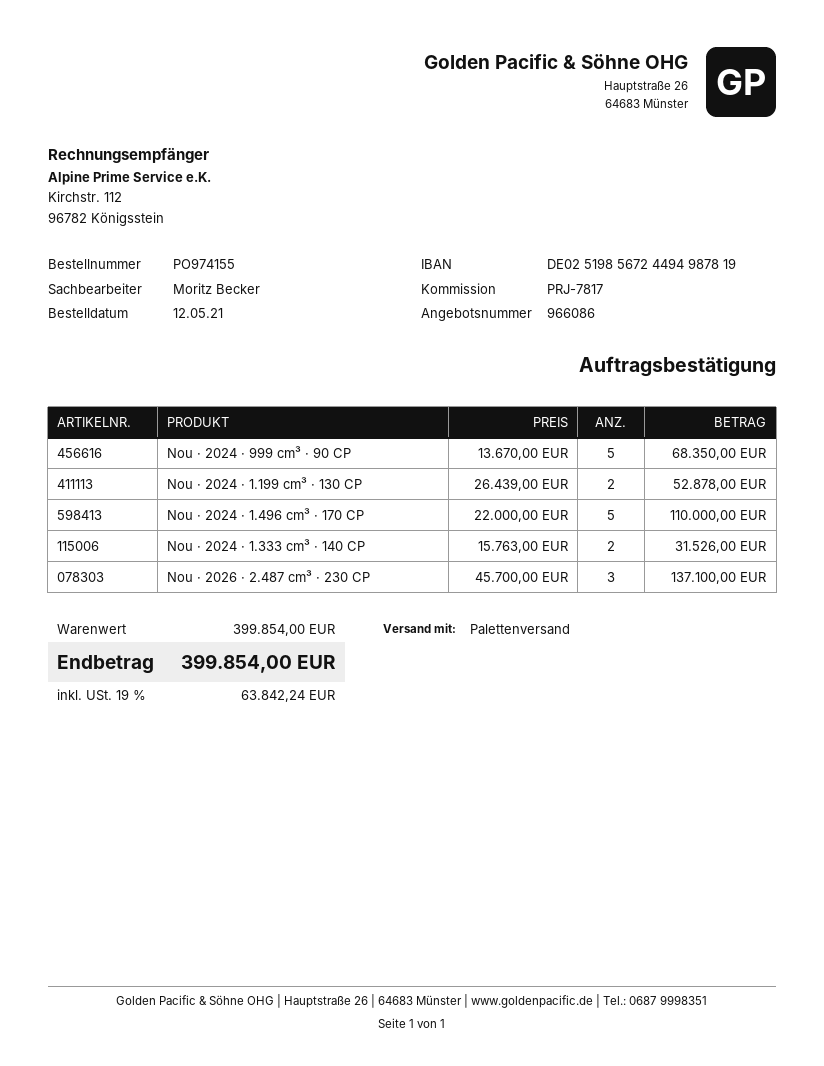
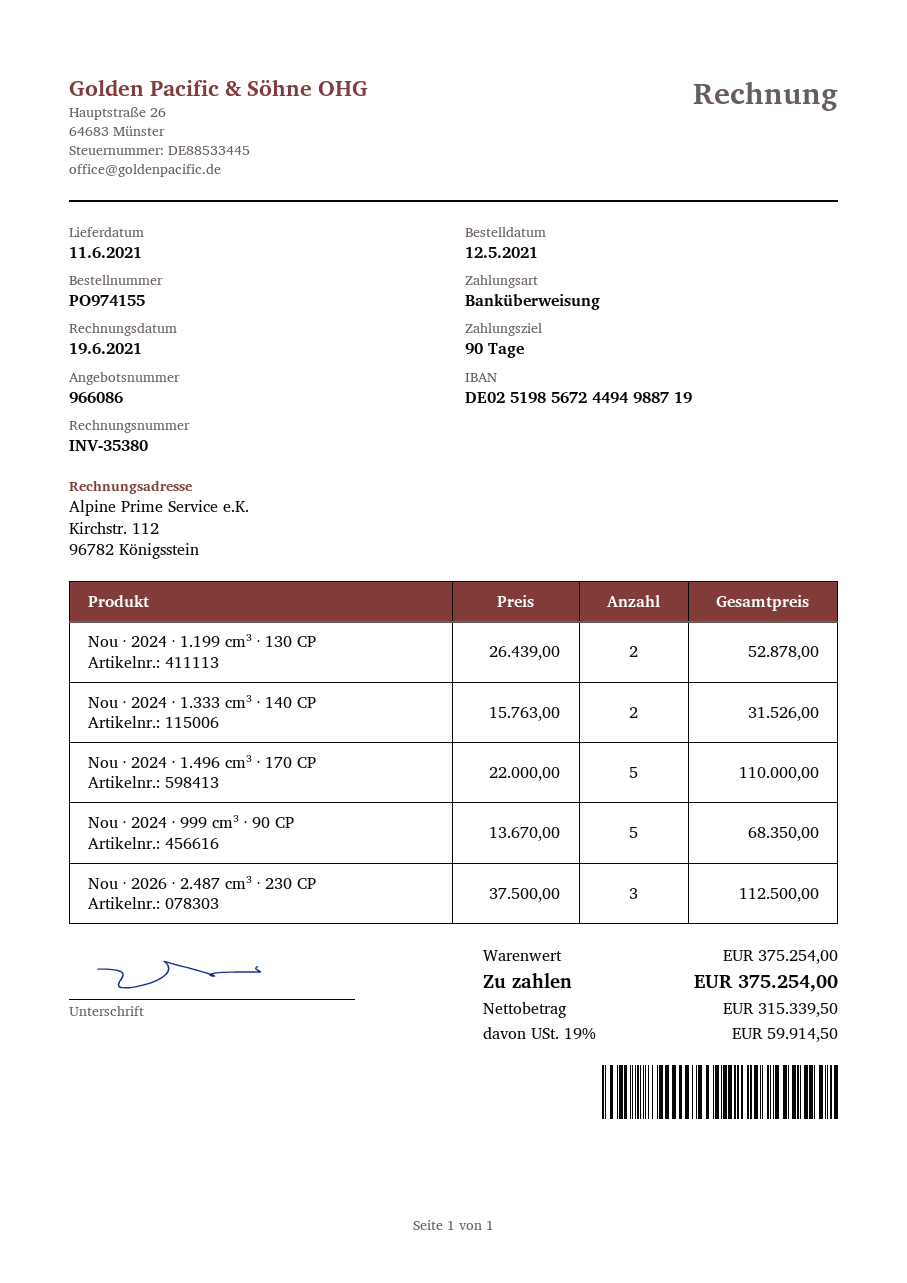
bank account: DE02519856724494987819 -> DE02519856724494988719
Nou · 2026 · 2.487 cm³ · 230 CP: 3 x 45700.00 = 137100.00 -> 3 x 37500.00 = 112500.00
subtotal: 399854.00 -> 375254.00
tax: 19% = 63842.24 -> 19% = 59914.50
total: 399854.00 -> 375254.00

